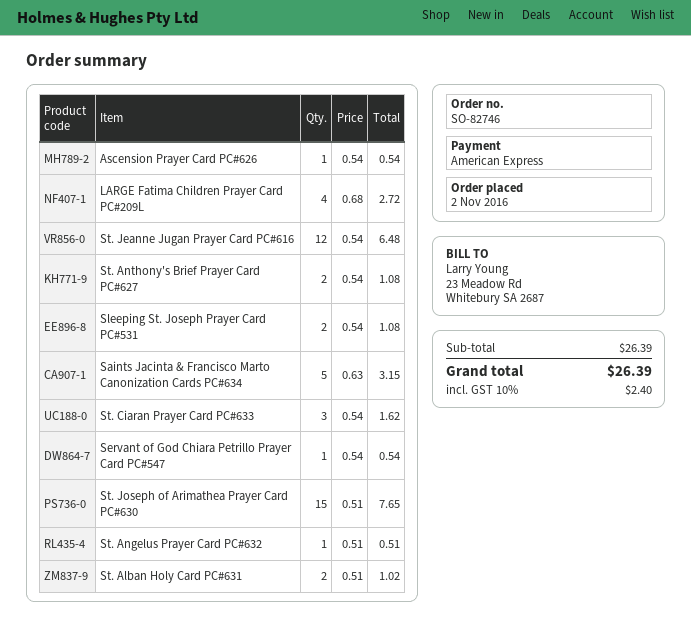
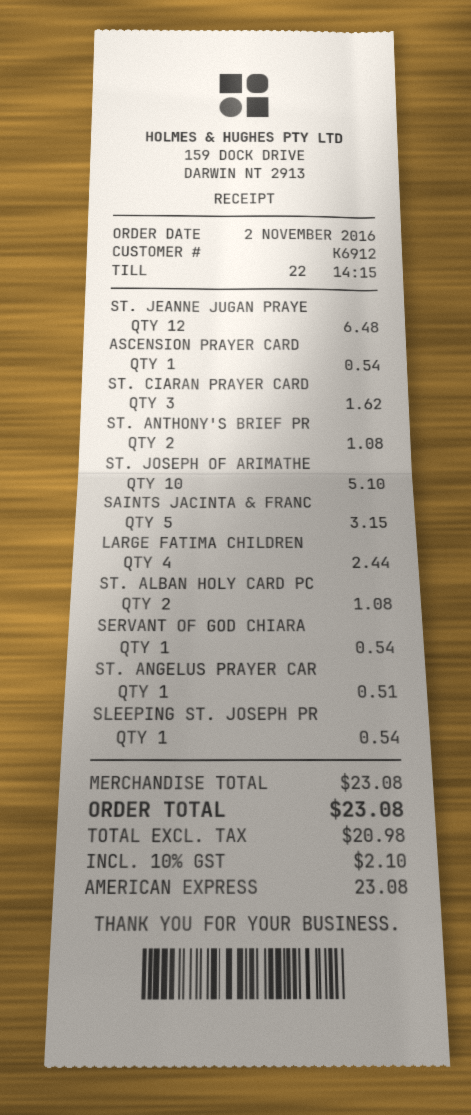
LARGE Fatima Children Prayer Card PC#209L: 4 for 2.72 -> 4 for 2.44
Sleeping St. Joseph Prayer Card PC#531: 2 for 1.08 -> 1 for 0.54
St. Joseph of Arimathea Prayer Card PC#630: 15 for 7.65 -> 10 for 5.10
St. Alban Holy Card PC#631: 2 for 1.02 -> 2 for 1.08
subtotal: 26.39 -> 23.08
tax: 10% = 2.40 -> 10% = 2.10
total: 26.39 -> 23.08

